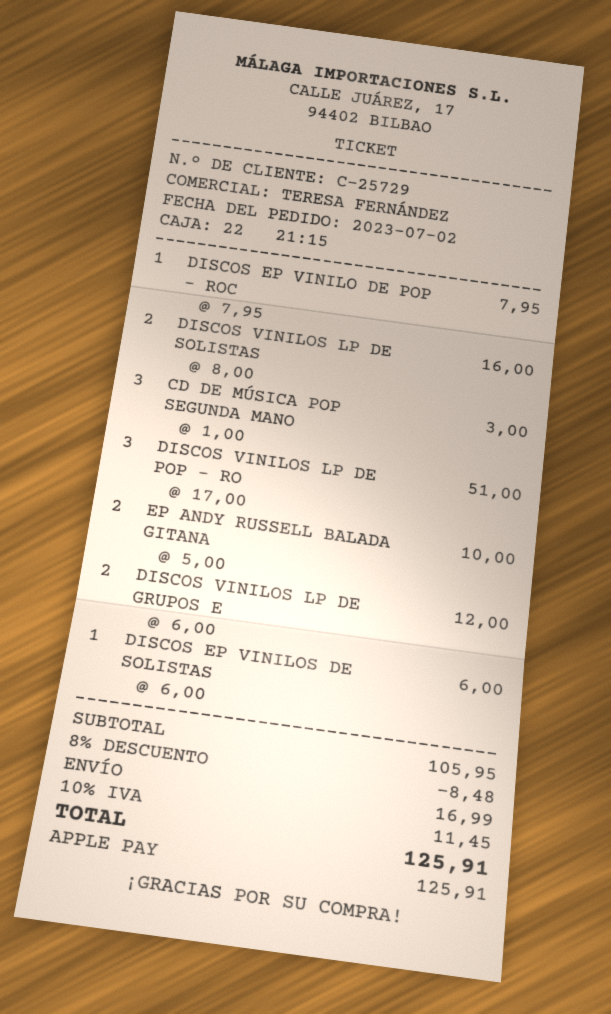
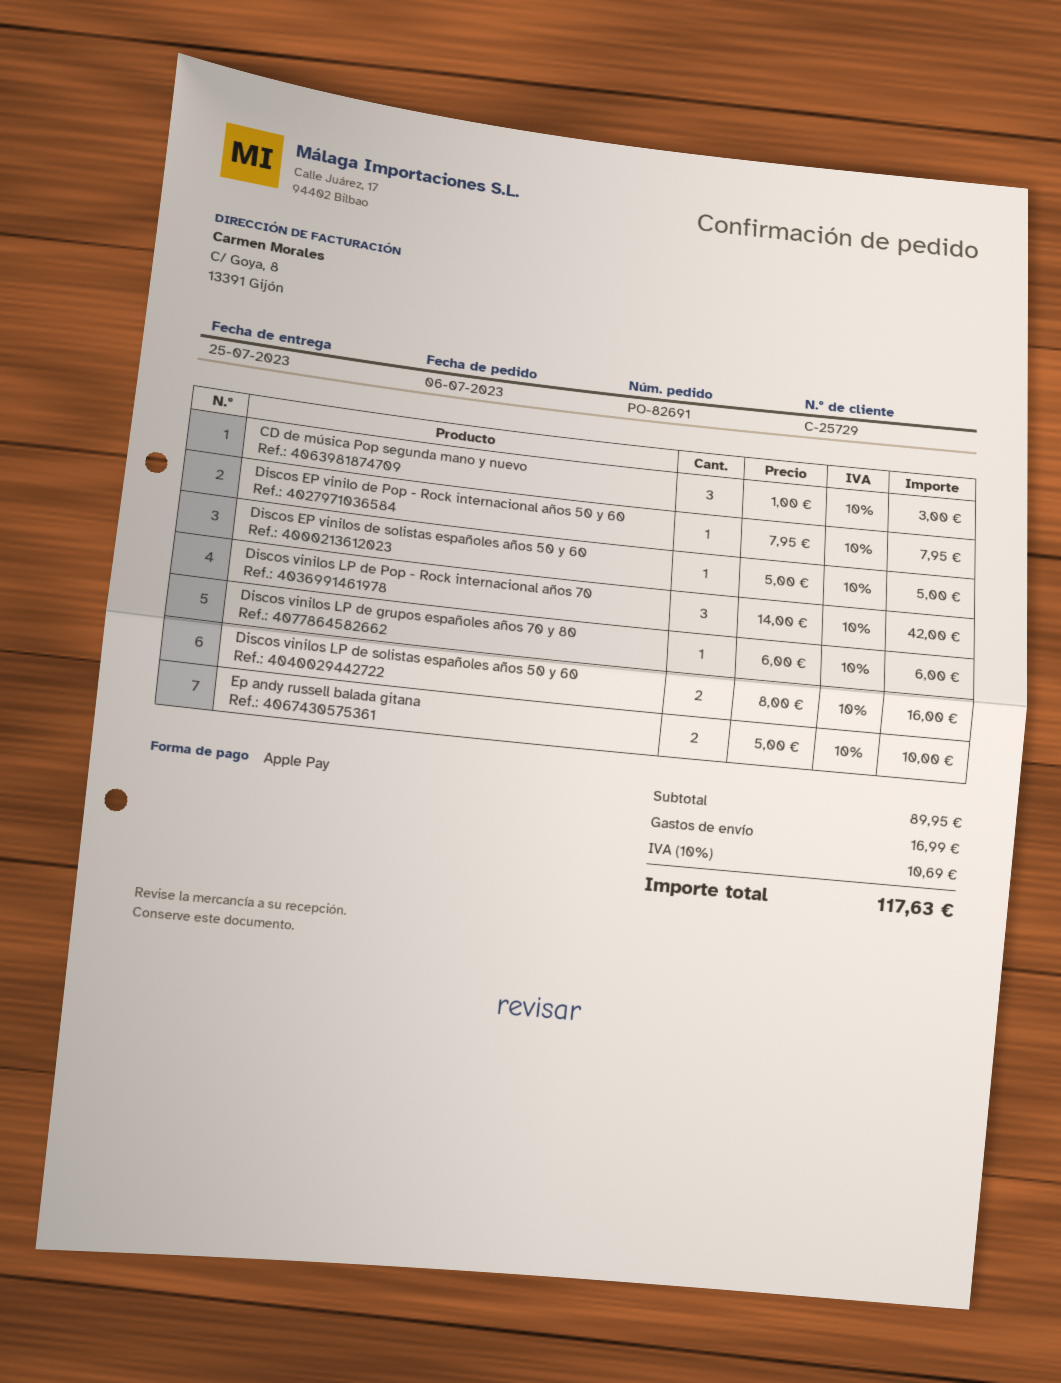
order date: 2023-07-02 -> 2023-07-06
DISCOS VINILOS LP DE POP - RO: 3 x 17.00 = 51.00 -> 3 x 14.00 = 42.00
DISCOS VINILOS LP DE GRUPOS E: 2 x 6.00 = 12.00 -> 1 x 6.00 = 6.00
DISCOS EP VINILOS DE SOLISTAS: 1 x 6.00 = 6.00 -> 1 x 5.00 = 5.00
subtotal: 105.95 -> 89.95
discount: 8% = 8.48 -> none
tax: 10% = 11.45 -> 10% = 10.69
total: 125.91 -> 117.63

